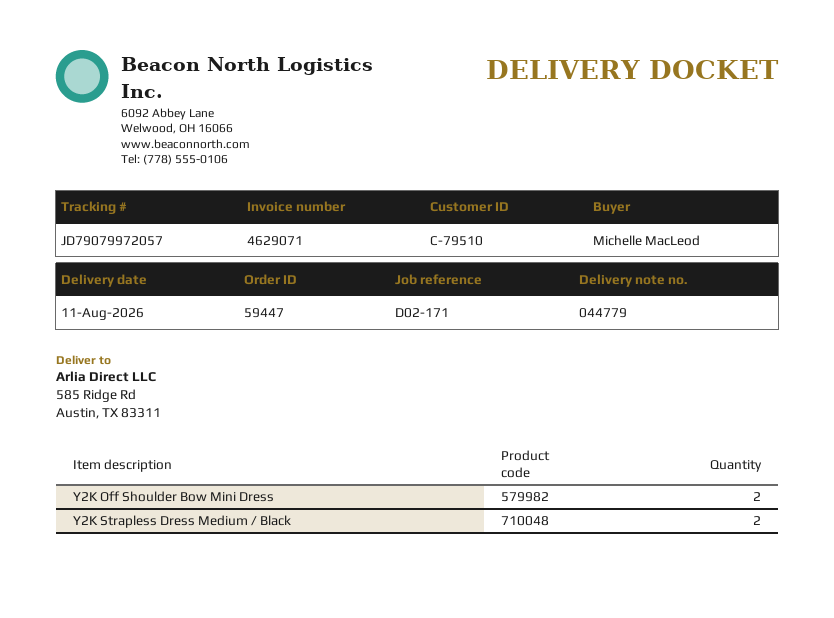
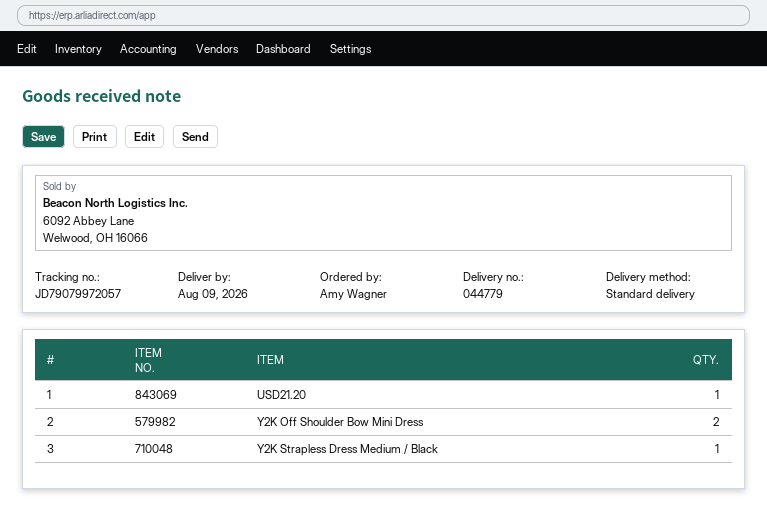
delivery date: 2026-08-11 -> 2026-08-09
ordered by: Michelle MacLeod -> Amy Wagner
Y2K Strapless Dress Medium / Black: 2 -> 1
USD21.20: none -> 1

